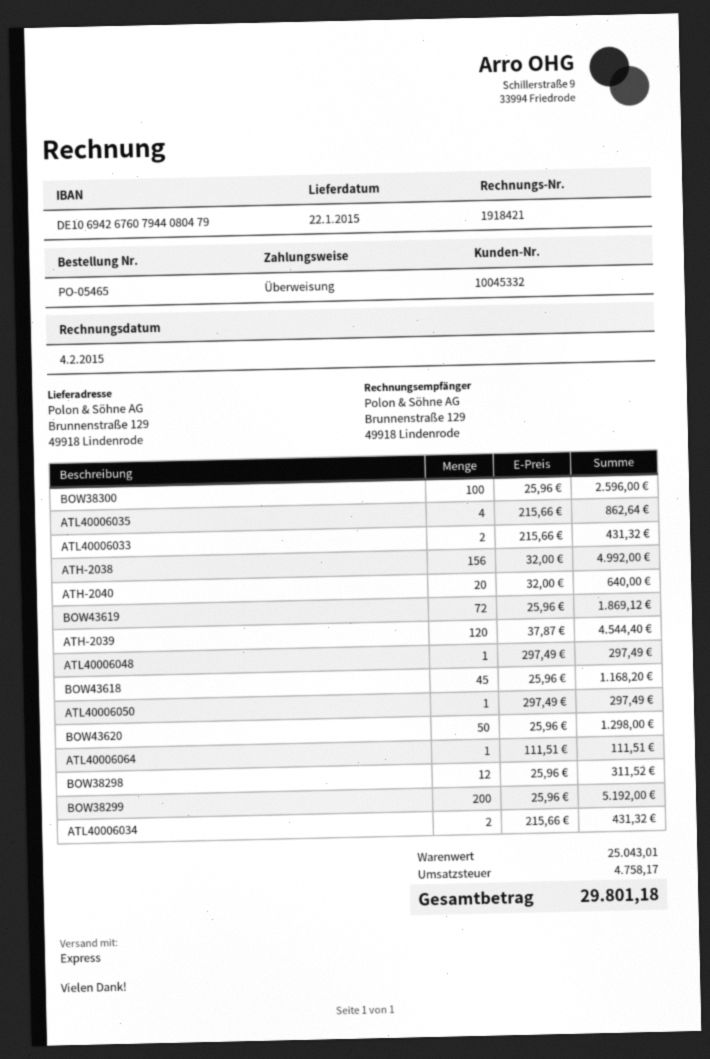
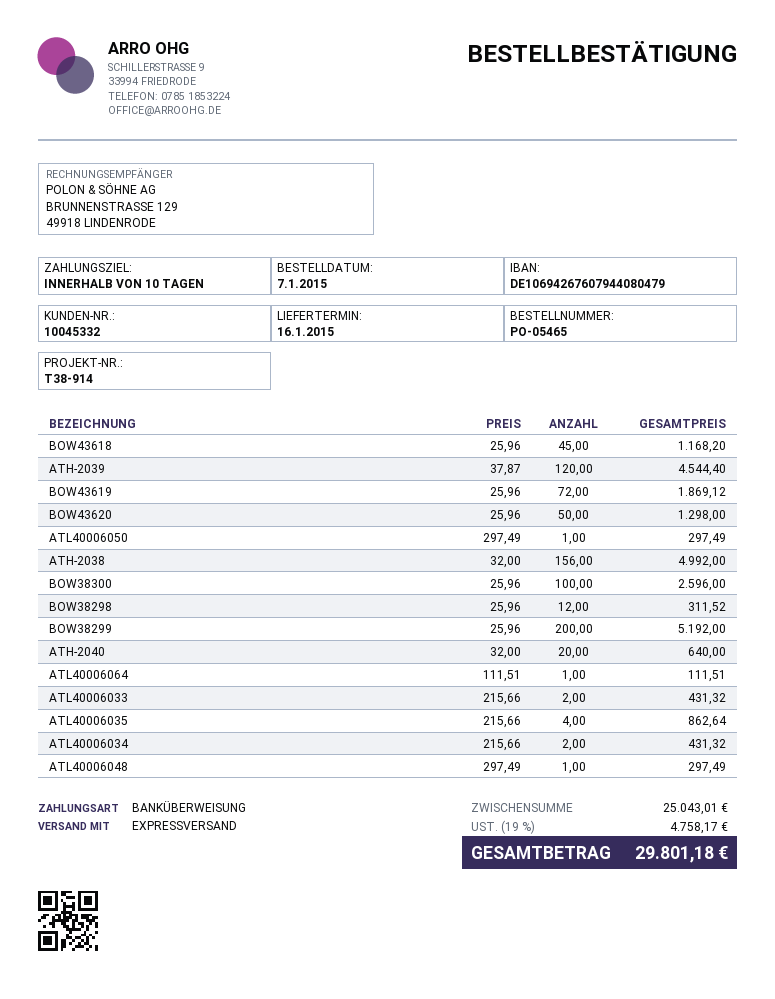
delivery date: 2015-01-22 -> 2015-01-16

